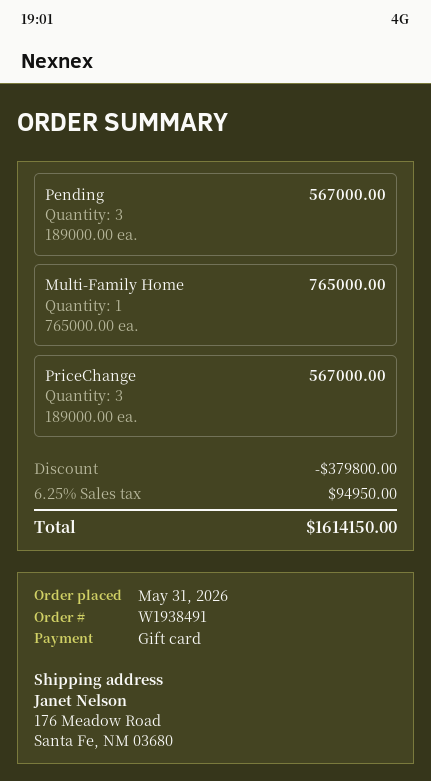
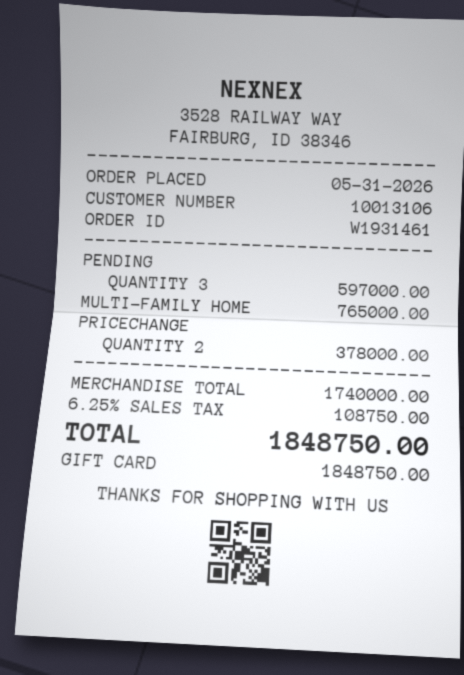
order number: W1938491 -> W1931461
Pending: 3 for 567000.00 -> 3 for 597000.00
PriceChange: 3 for 567000.00 -> 2 for 378000.00
discount: 379800.00 -> none
tax: 6.25% = 94950.00 -> 6.25% = 108750.00
total: 1614150.00 -> 1848750.00

